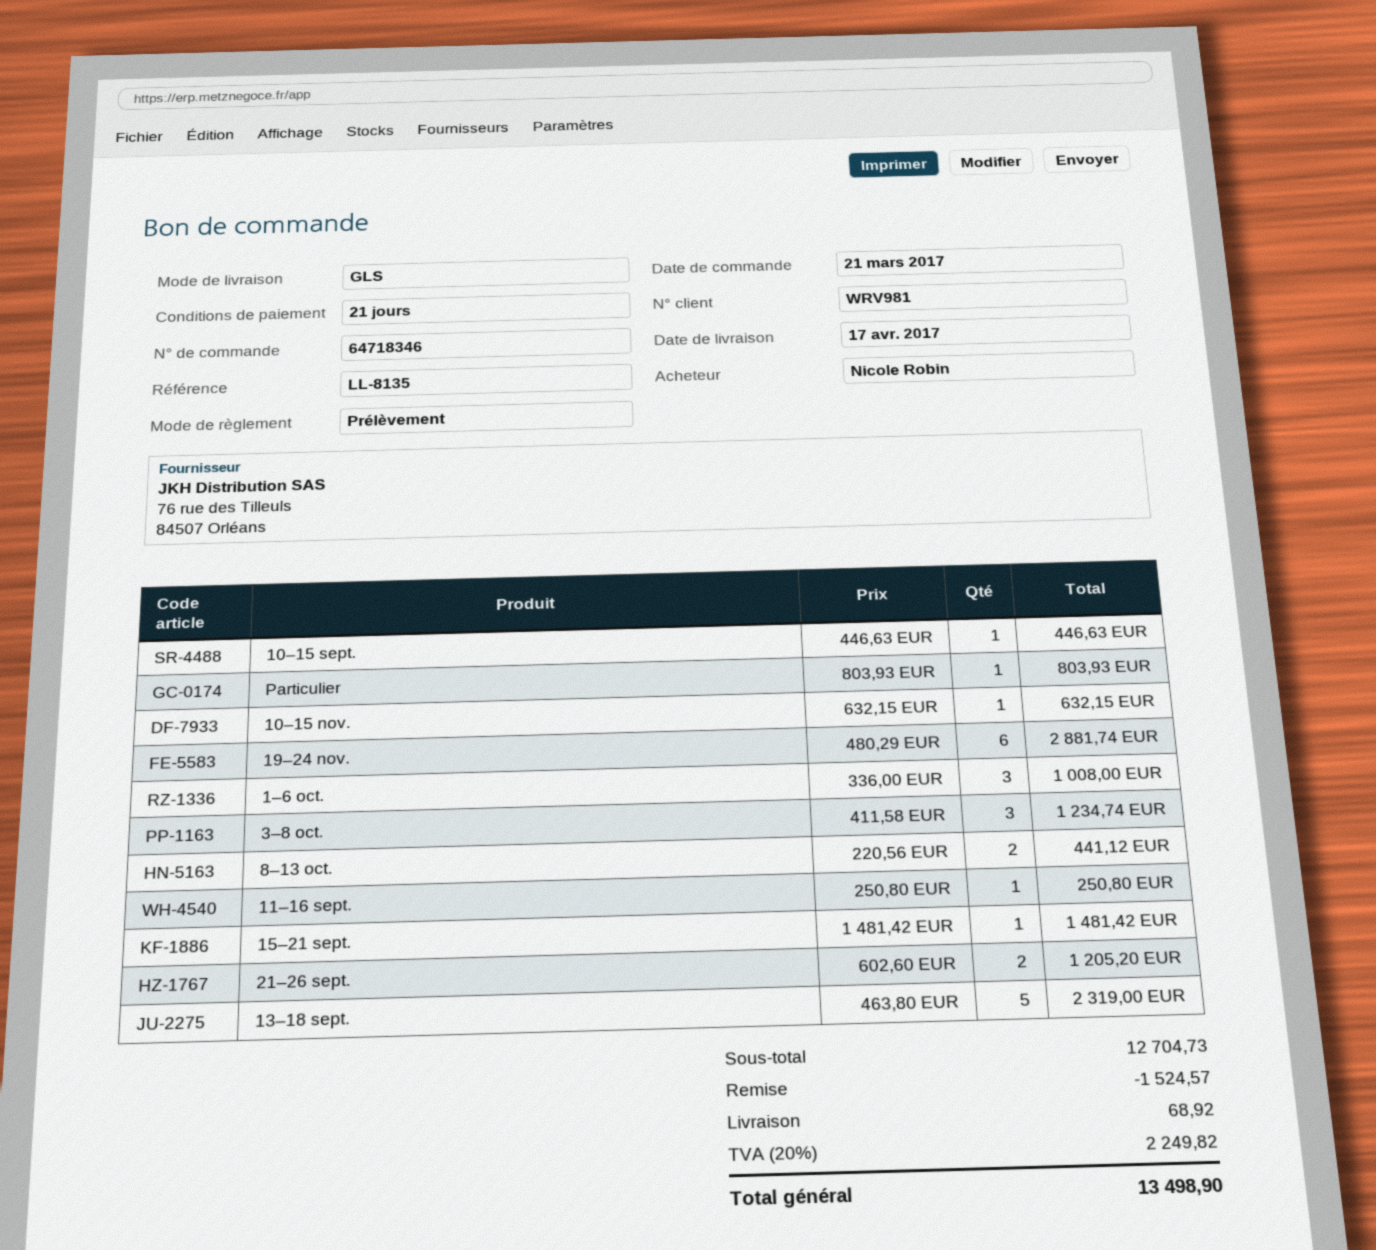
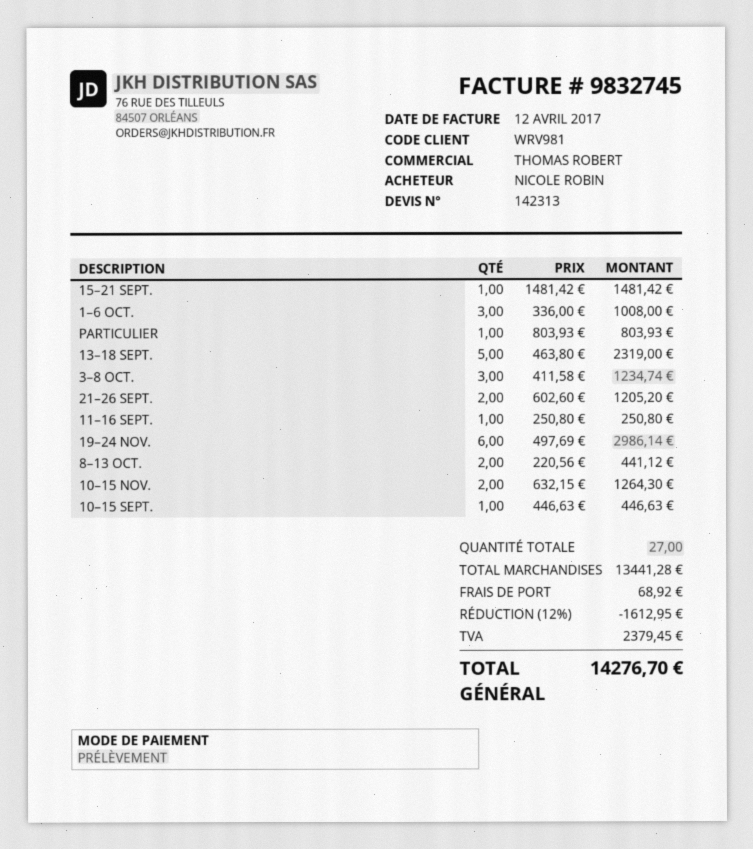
10–15 nov.: 1 x 632.15 = 632.15 -> 2 x 632.15 = 1264.30
19–24 nov.: 6 x 480.29 = 2881.74 -> 6 x 497.69 = 2986.14
subtotal: 12704.73 -> 13441.28
discount: 1524.57 -> 1612.95
tax: 2249.82 -> 2379.45
total: 13498.90 -> 14276.70

